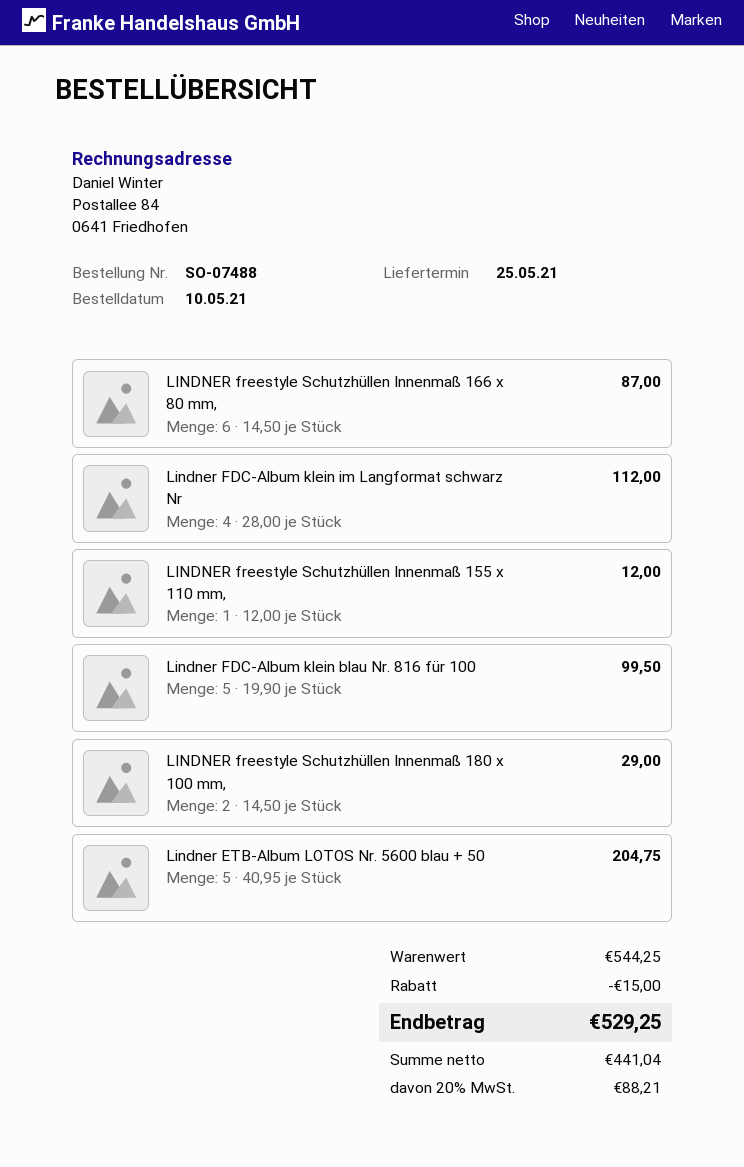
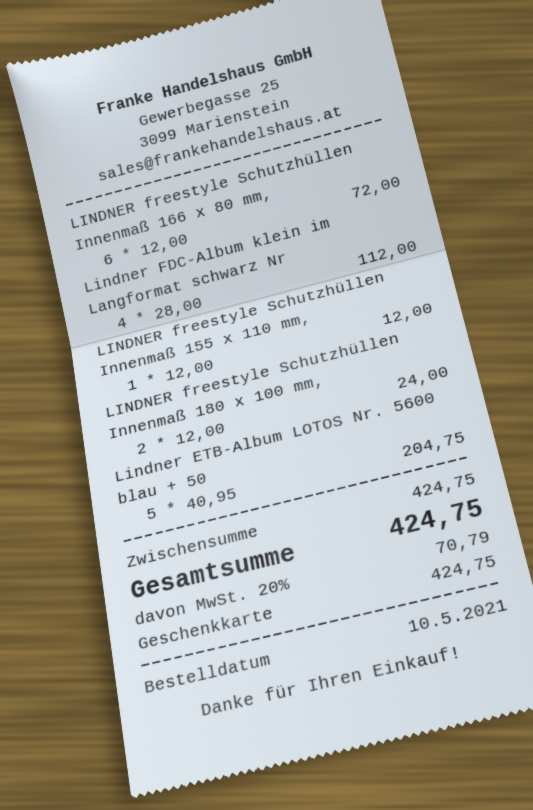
LINDNER freestyle Schutzhüllen Innenmaß 166 x 80 mm,: 6 x 14.50 = 87.00 -> 6 x 12.00 = 72.00
Lindner FDC-Album klein blau Nr. 816 für 100: 5 x 19.90 = 99.50 -> none
LINDNER freestyle Schutzhüllen Innenmaß 180 x 100 mm,: 2 x 14.50 = 29.00 -> 2 x 12.00 = 24.00
subtotal: 544.25 -> 424.75
discount: 15.00 -> none
tax: 20% = 88.21 -> 20% = 70.79
total: 529.25 -> 424.75

